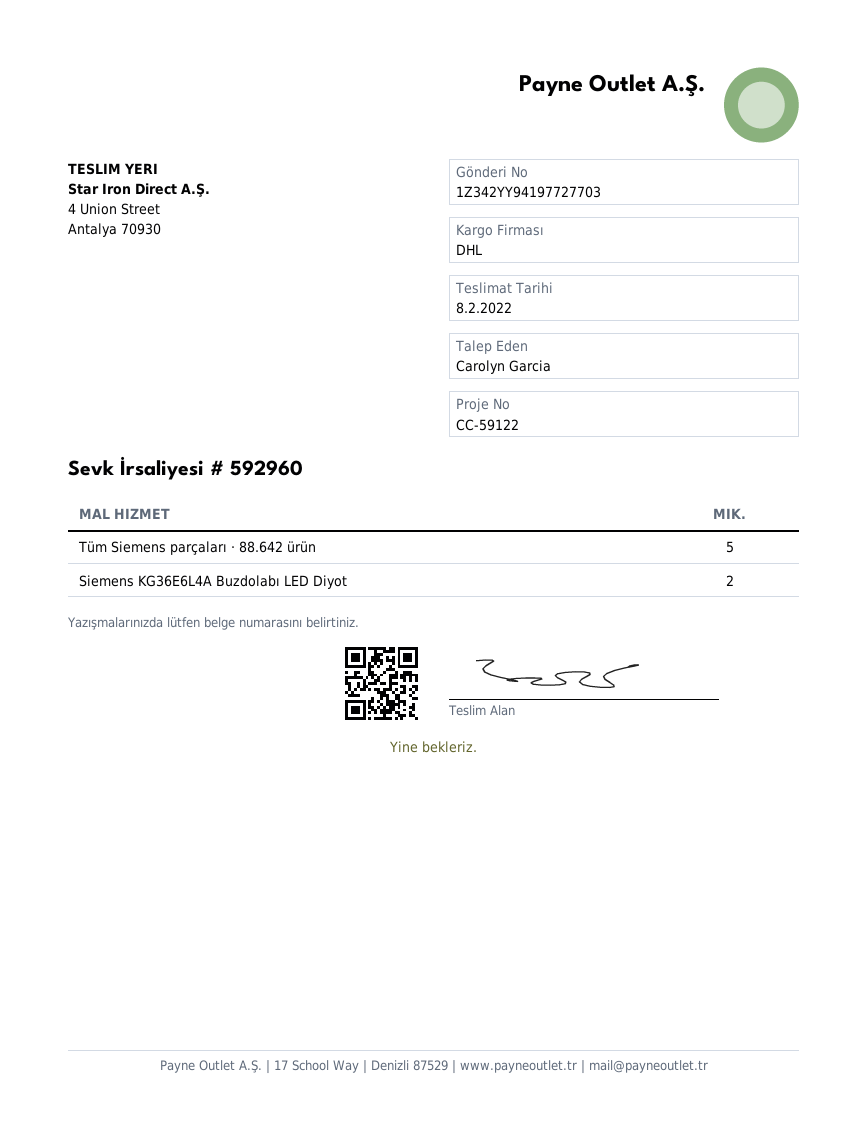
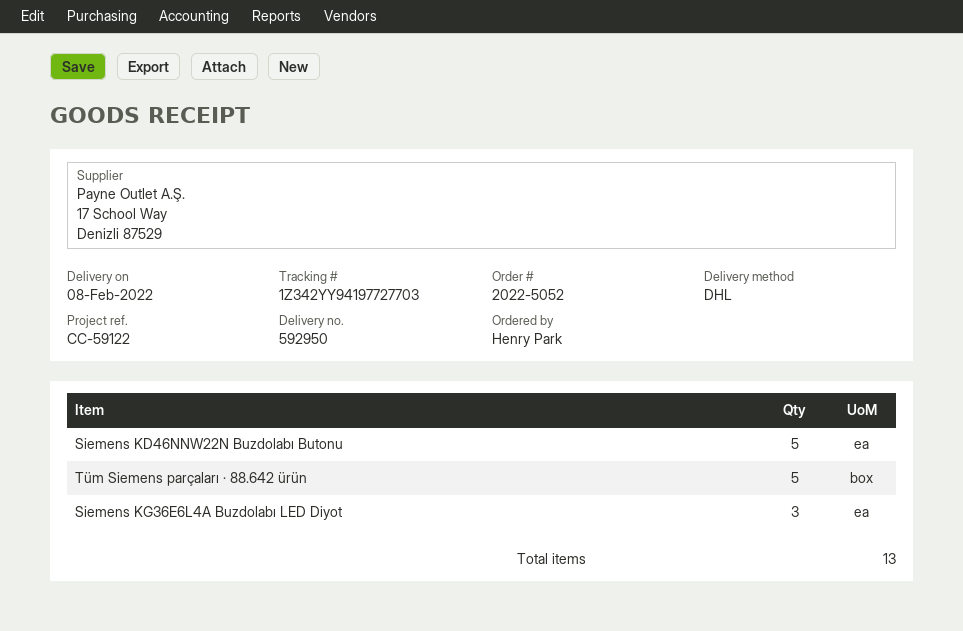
delivery note number: 592960 -> 592950
ordered by: Carolyn Garcia -> Henry Park
Siemens KG36E6L4A Buzdolabı LED Diyot: 2 -> 3
Siemens KD46NNW22N Buzdolabı Butonu: none -> 5

